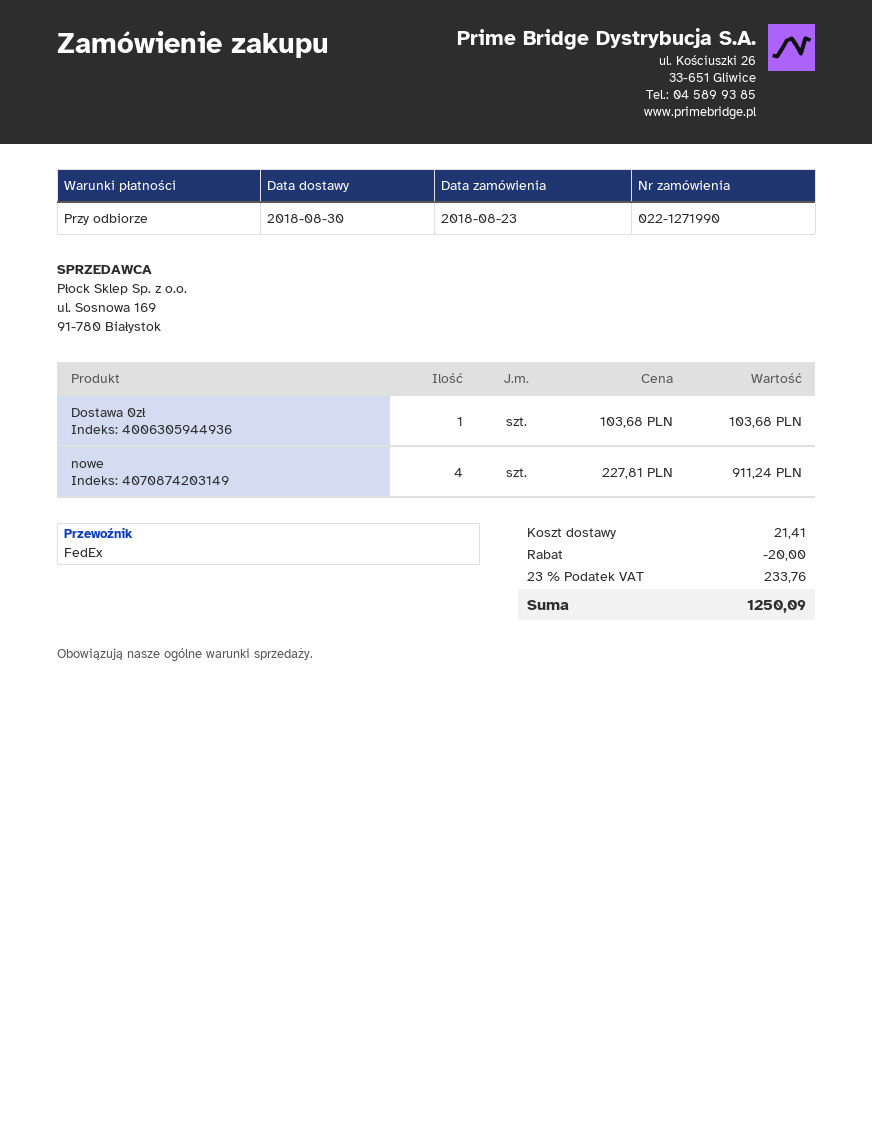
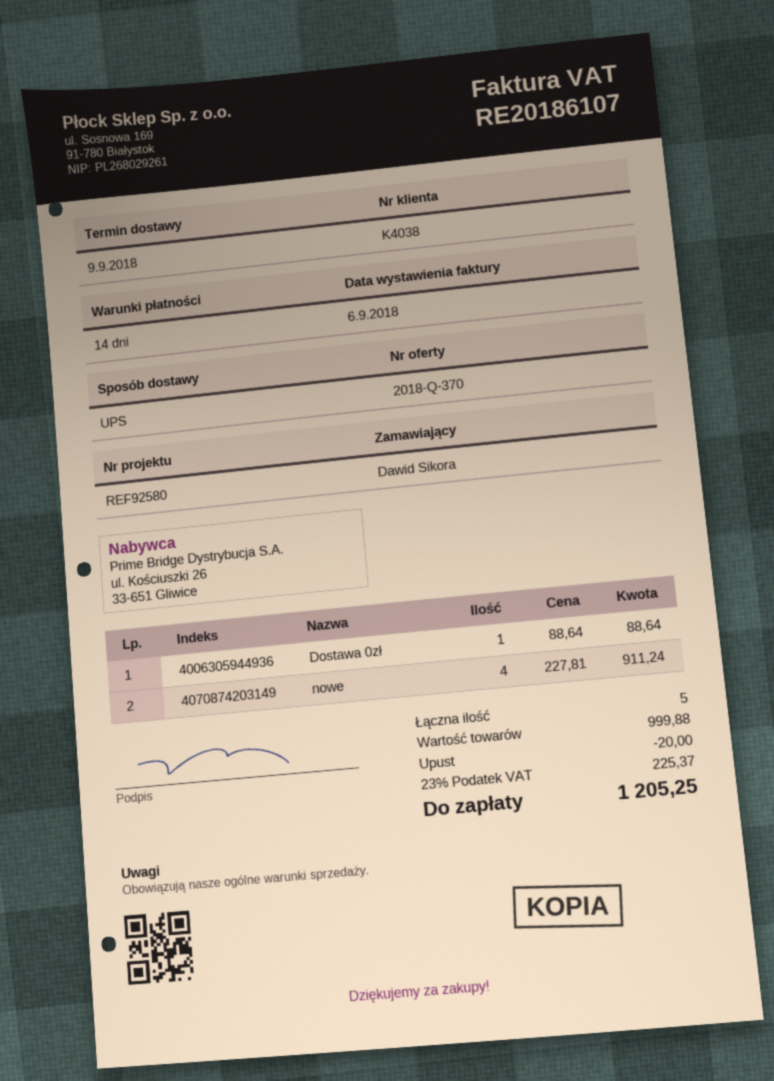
delivery date: 2018-08-30 -> 2018-09-09
payment terms: on receipt -> 14 days
shipping method: FedEx -> UPS
Dostawa 0zł: 1 x 103.68 = 103.68 -> 1 x 88.64 = 88.64
shipping: 21.41 -> none
tax: 23% = 233.76 -> 23% = 225.37
total: 1250.09 -> 1205.25

